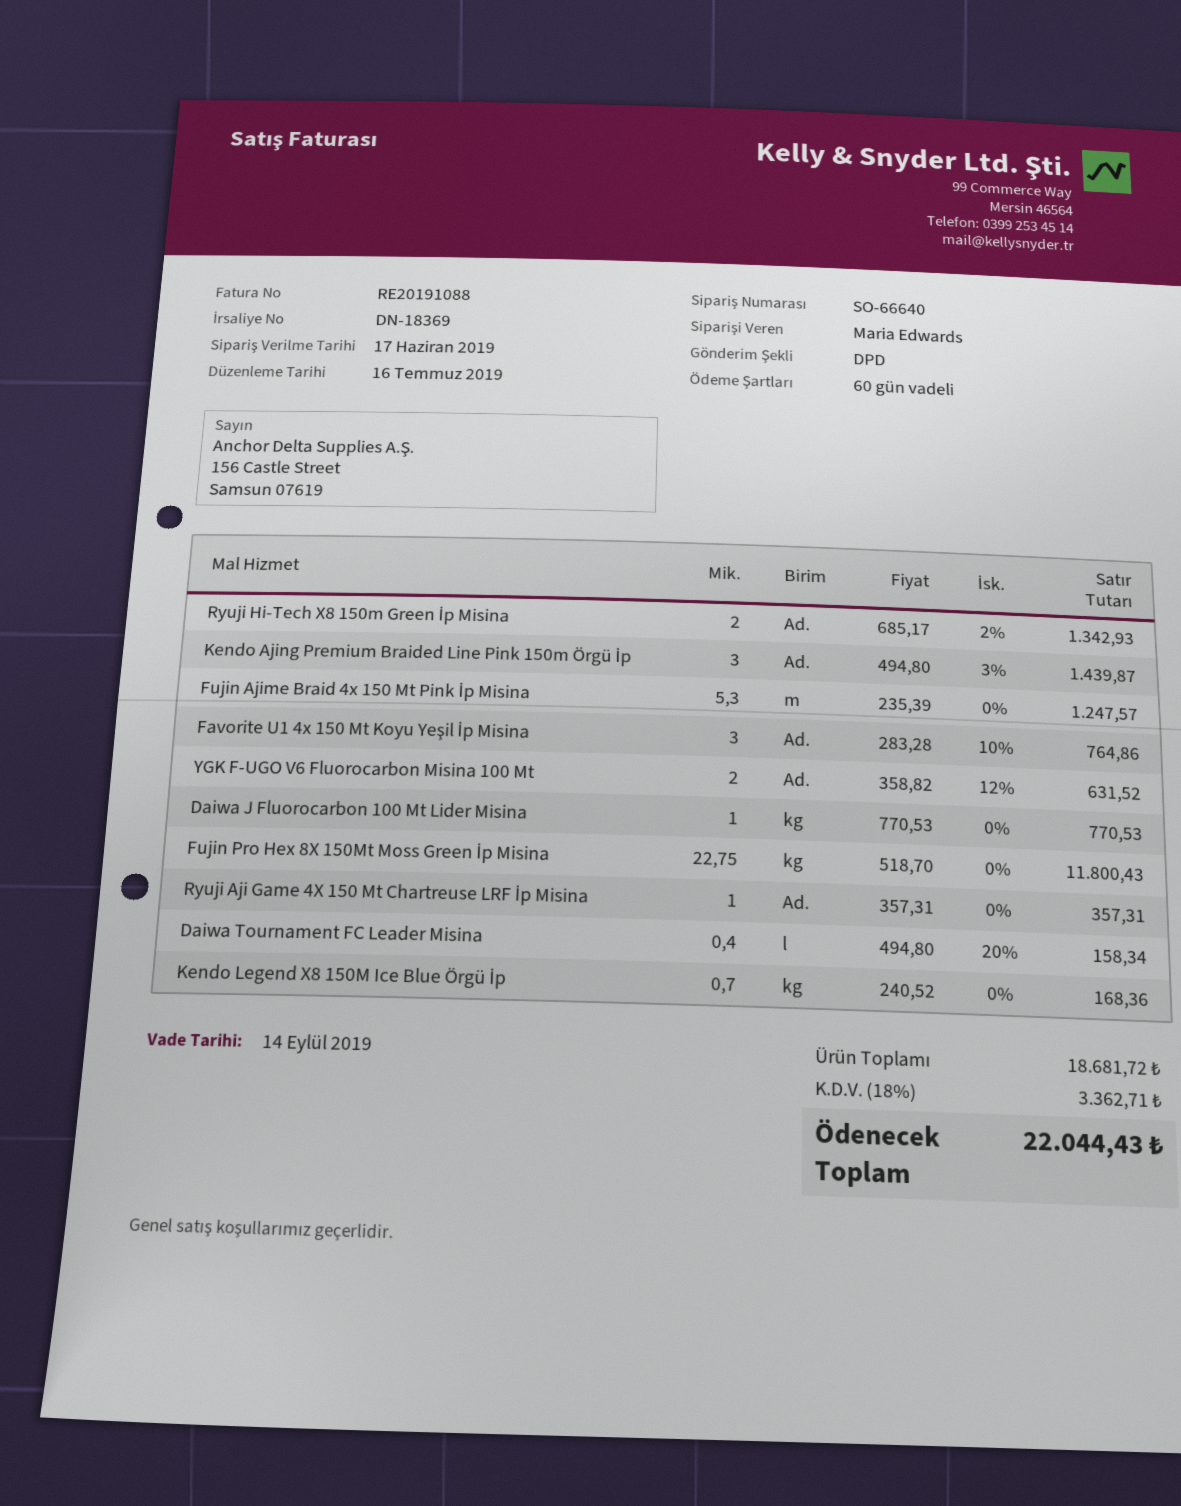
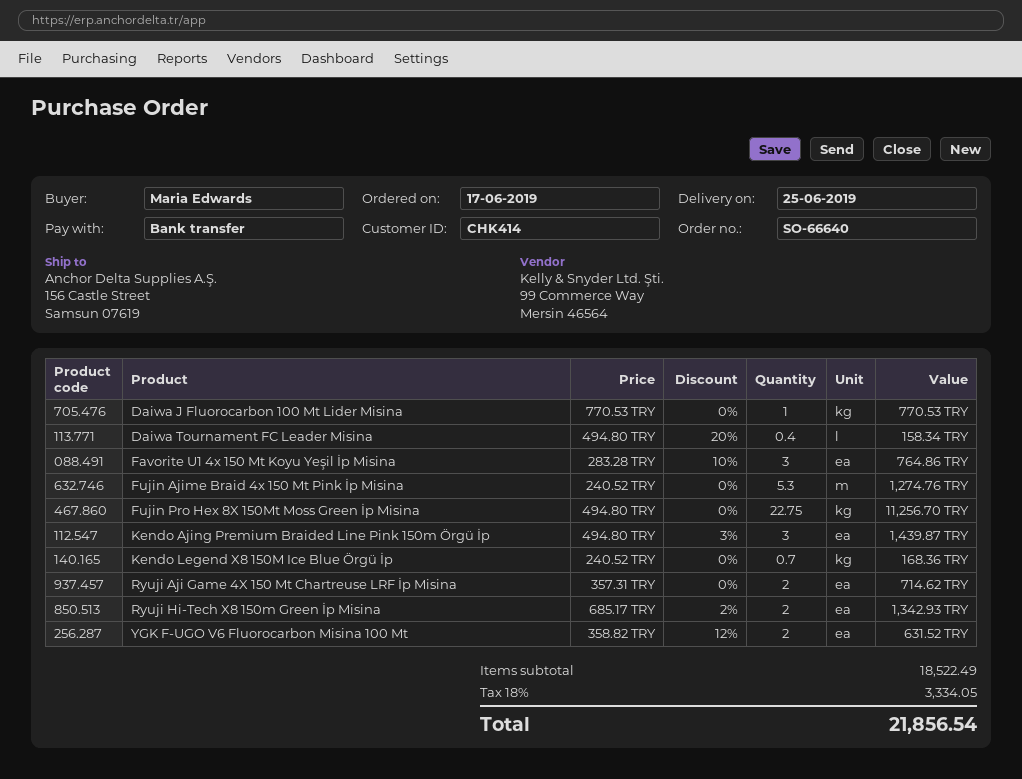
Fujin Ajime Braid 4x 150 Mt Pink İp Misina: 5.3 x 235.39 = 1247.57 -> 5.3 x 240.52 = 1274.76
Fujin Pro Hex 8X 150Mt Moss Green İp Misina: 22.75 x 518.70 = 11800.43 -> 22.75 x 494.80 = 11256.70
Ryuji Aji Game 4X 150 Mt Chartreuse LRF İp Misina: 1 x 357.31 = 357.31 -> 2 x 357.31 = 714.62
subtotal: 18681.72 -> 18522.49
tax: 18% = 3362.71 -> 18% = 3334.05
total: 22044.43 -> 21856.54

